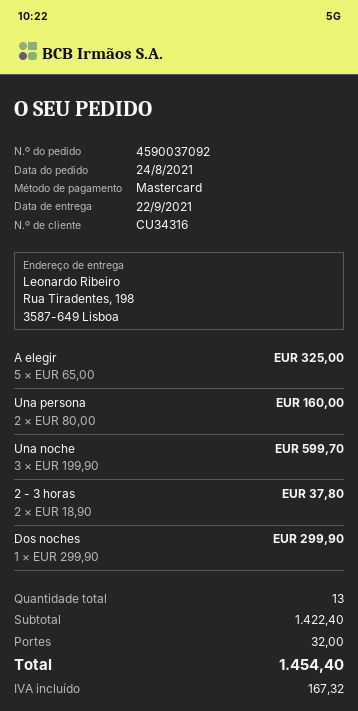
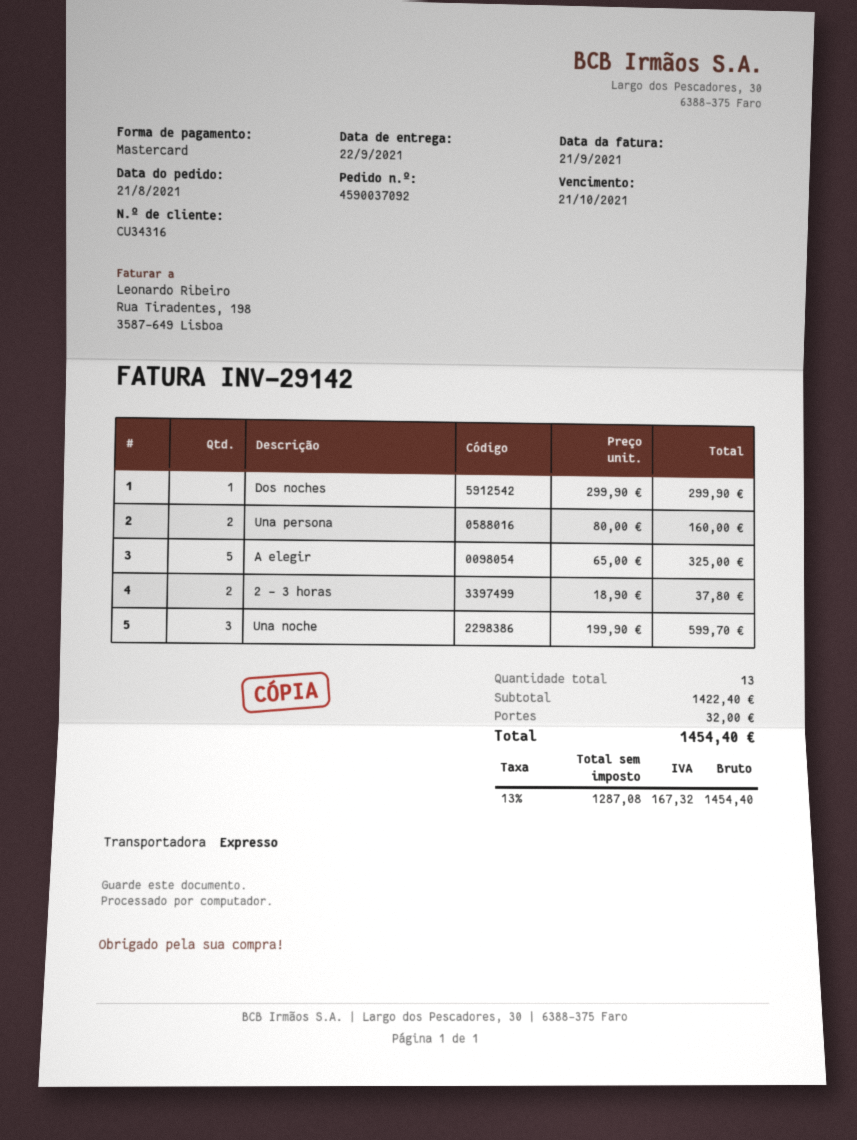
order date: 2021-08-24 -> 2021-08-21

